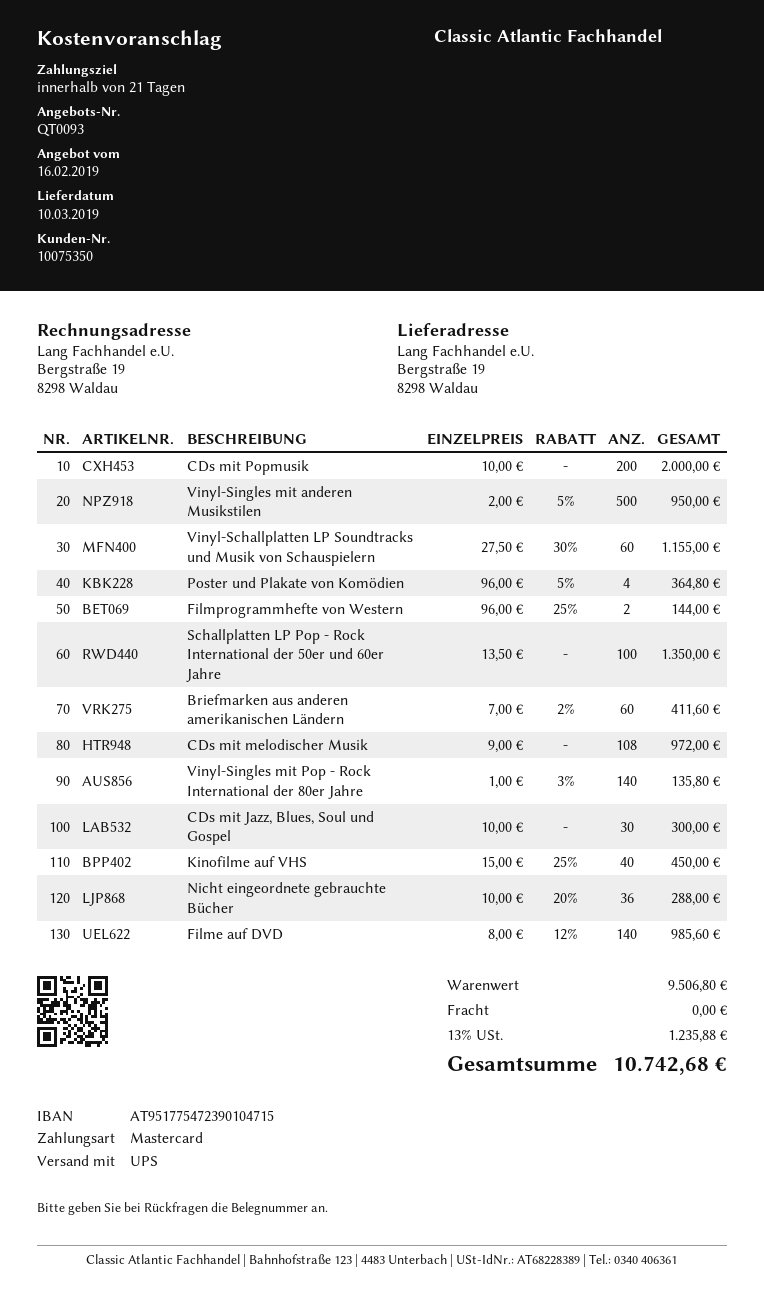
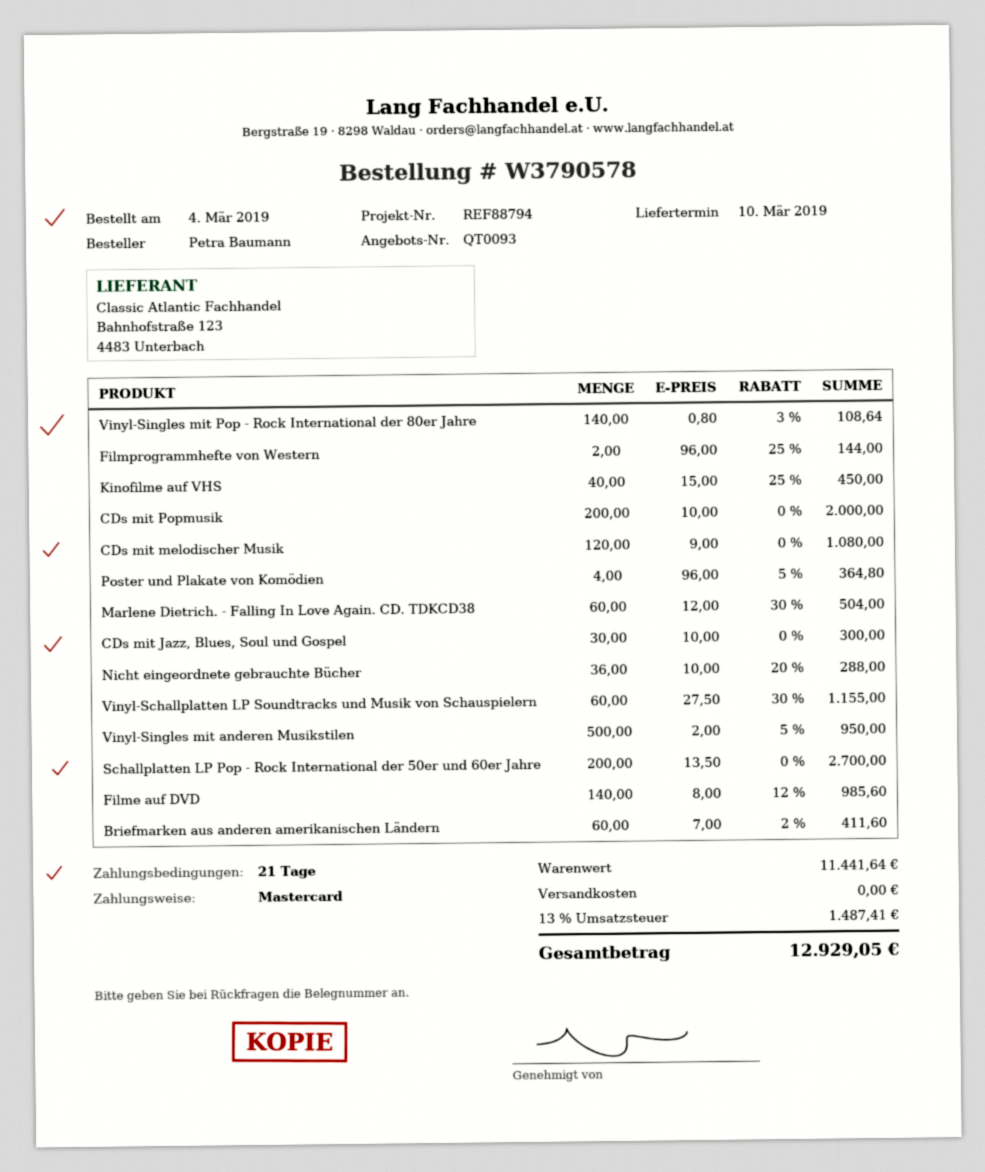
Schallplatten LP Pop - Rock International der 50er und 60er Jahre: 100 x 13.50 = 1350.00 -> 200 x 13.50 = 2700.00
CDs mit melodischer Musik: 108 x 9.00 = 972.00 -> 120 x 9.00 = 1080.00
Vinyl-Singles mit Pop - Rock International der 80er Jahre: 140 x 1.00 - 3% = 135.80 -> 140 x 0.80 - 3% = 108.64
Marlene Dietrich. - Falling In Love Again. CD. TDKCD38: none -> 60 x 12.00 - 30% = 504.00
subtotal: 9506.80 -> 11441.64
tax: 13% = 1235.88 -> 13% = 1487.41
total: 10742.68 -> 12929.05

